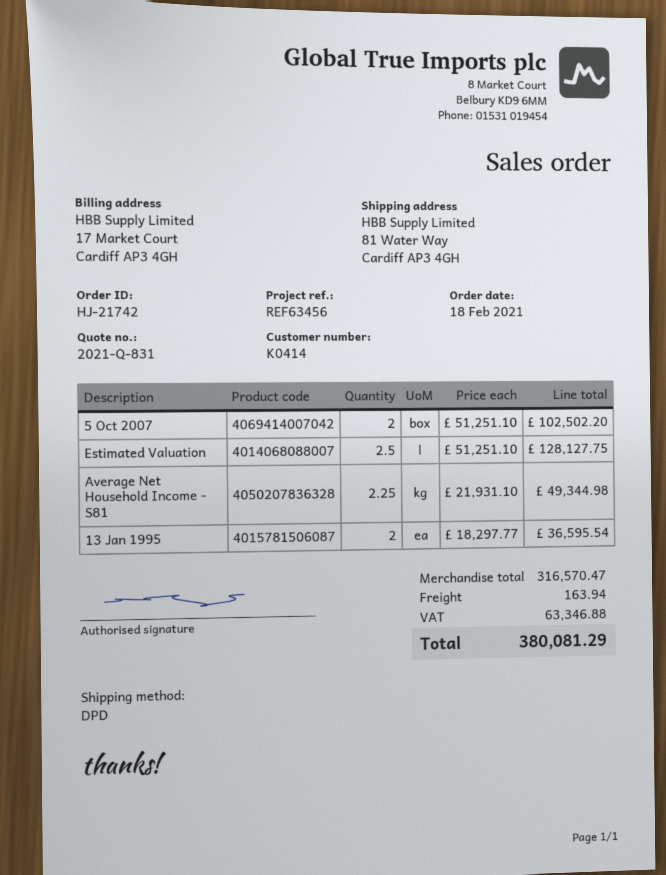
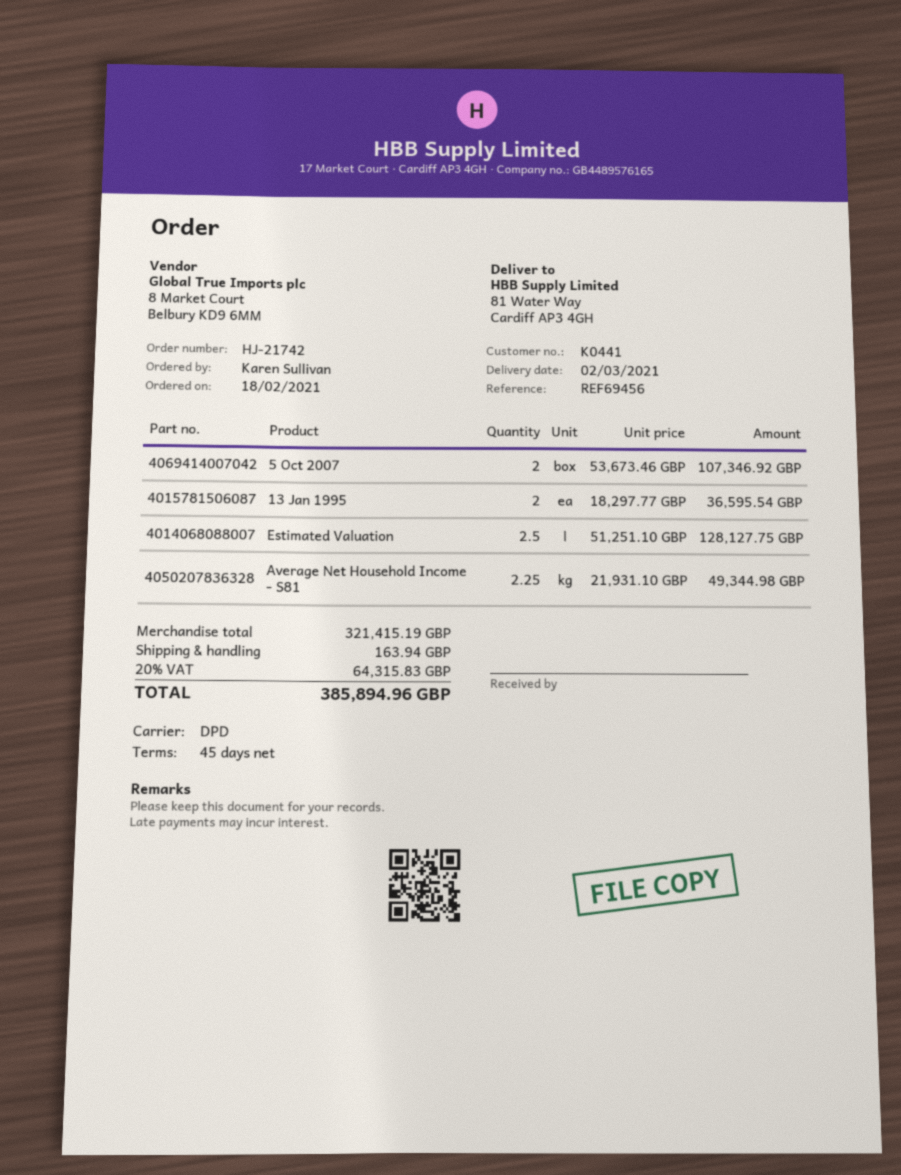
customer number: K0414 -> K0441
reference: REF63456 -> REF69456
5 Oct 2007: 2 x 51251.10 = 102502.20 -> 2 x 53673.46 = 107346.92
subtotal: 316570.47 -> 321415.19
tax: 63346.88 -> 64315.83
total: 380081.29 -> 385894.96

